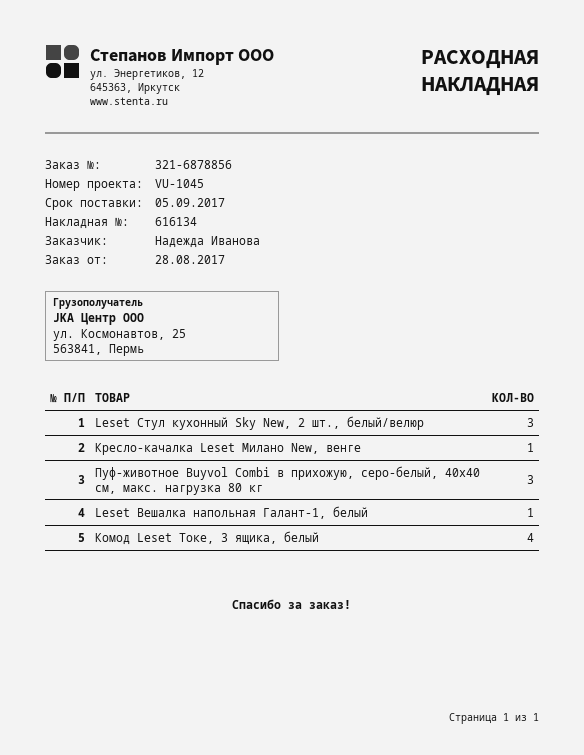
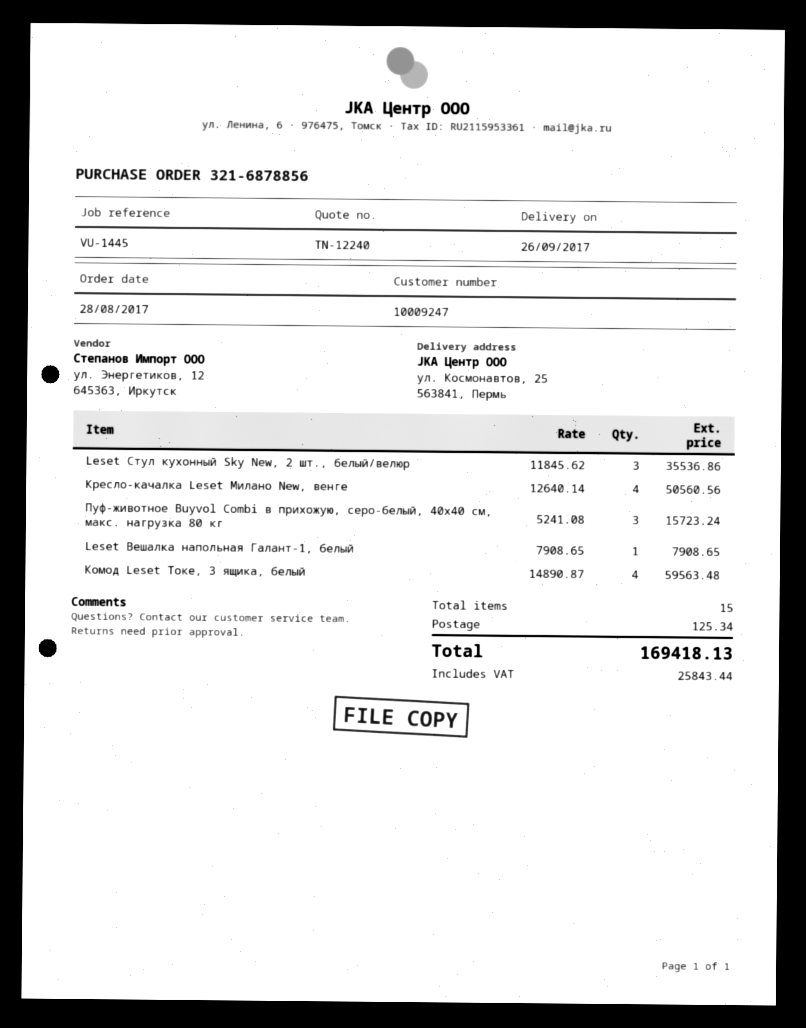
delivery date: 2017-09-05 -> 2017-09-26
reference: VU-1045 -> VU-1445
Кресло-качалка Leset Милано New, венге: 1 -> 4

